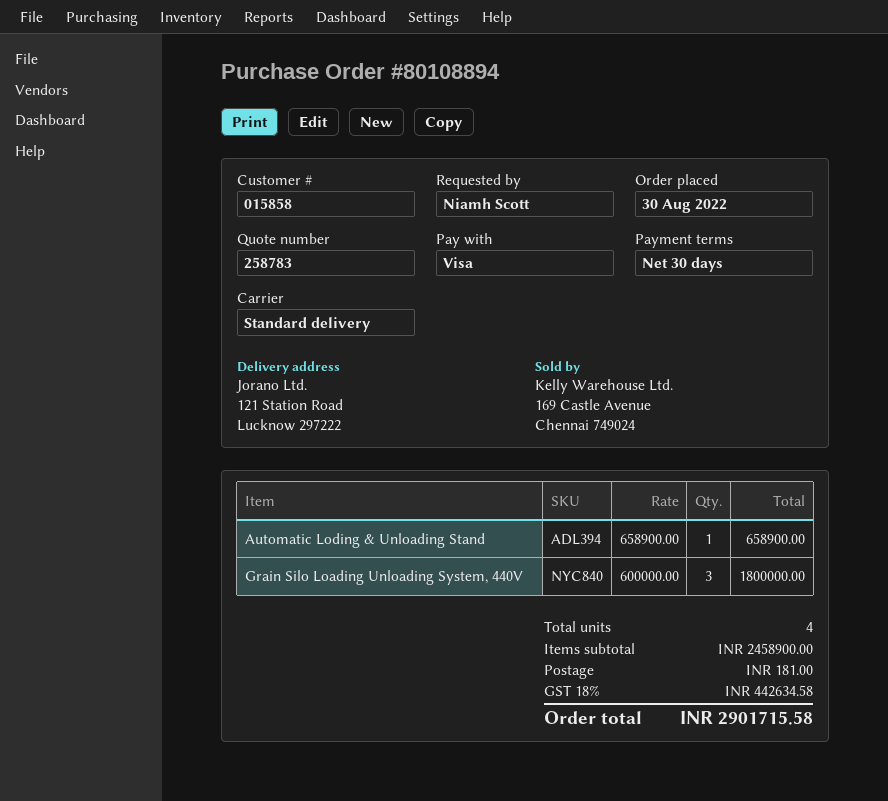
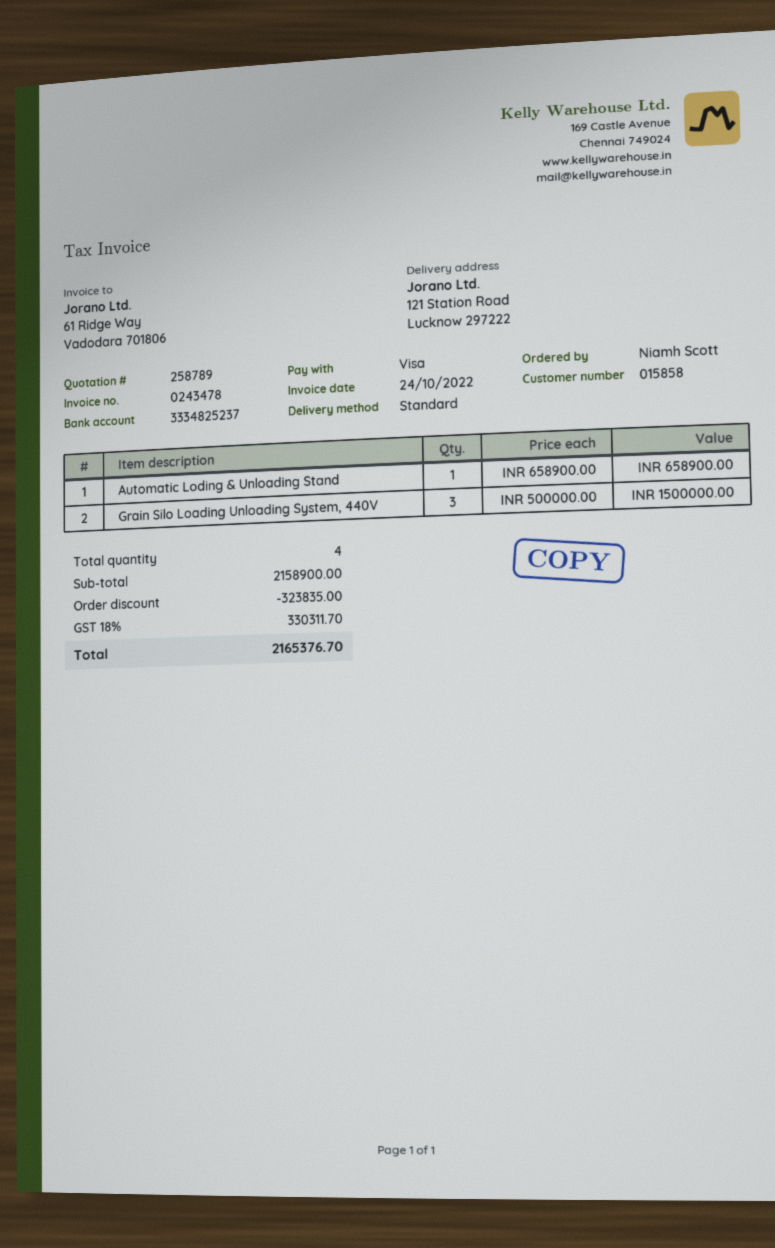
quote number: 258783 -> 258789
Grain Silo Loading Unloading System, 440V: 3 x 600000.00 = 1800000.00 -> 3 x 500000.00 = 1500000.00
subtotal: 2458900.00 -> 2158900.00
discount: none -> 323835.00
shipping: 181.00 -> none
tax: 18% = 442634.58 -> 18% = 330311.70
total: 2901715.58 -> 2165376.70

